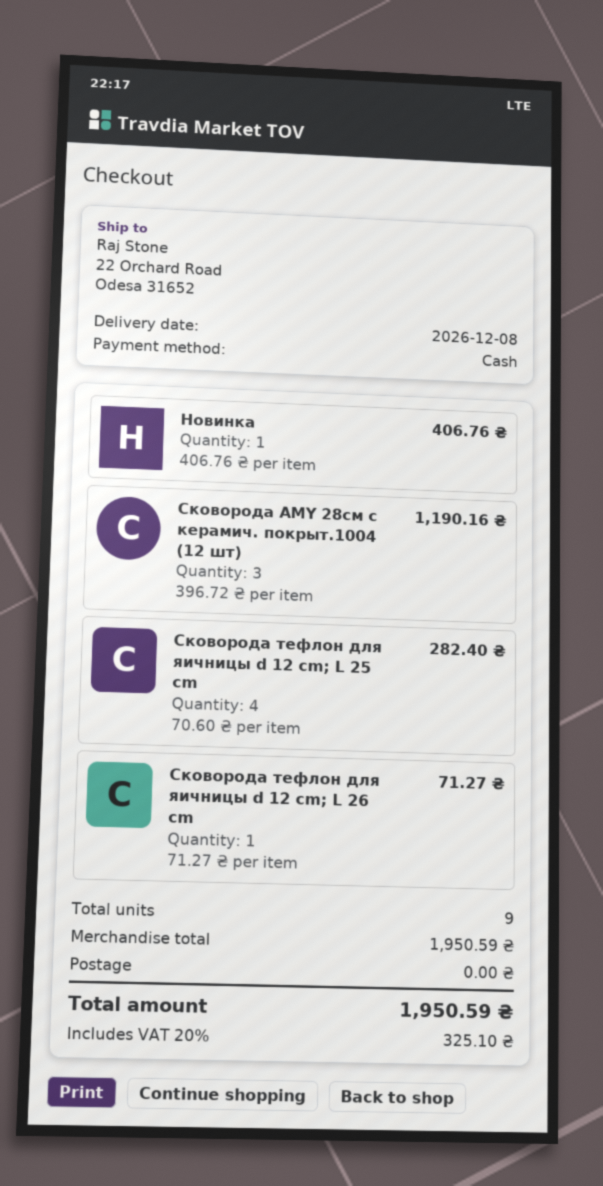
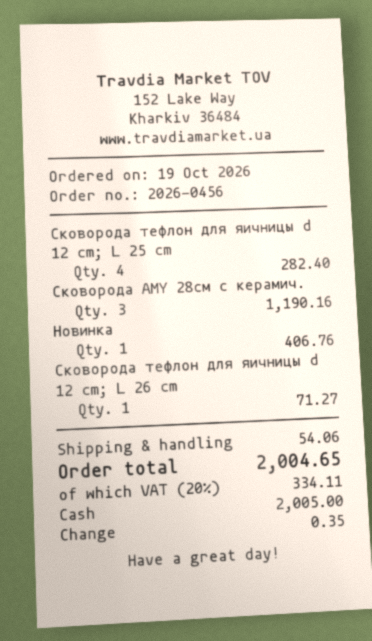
shipping: 0.00 -> 54.06
tax: 20% = 325.10 -> 20% = 334.11
total: 1950.59 -> 2004.65

